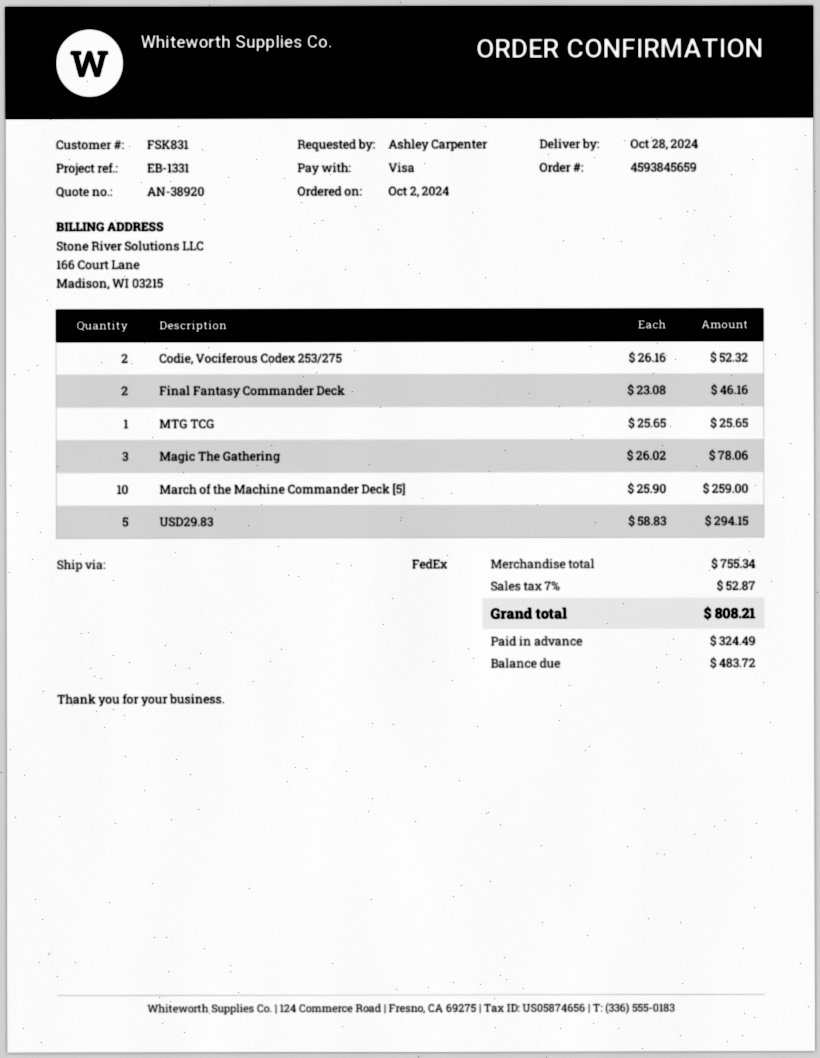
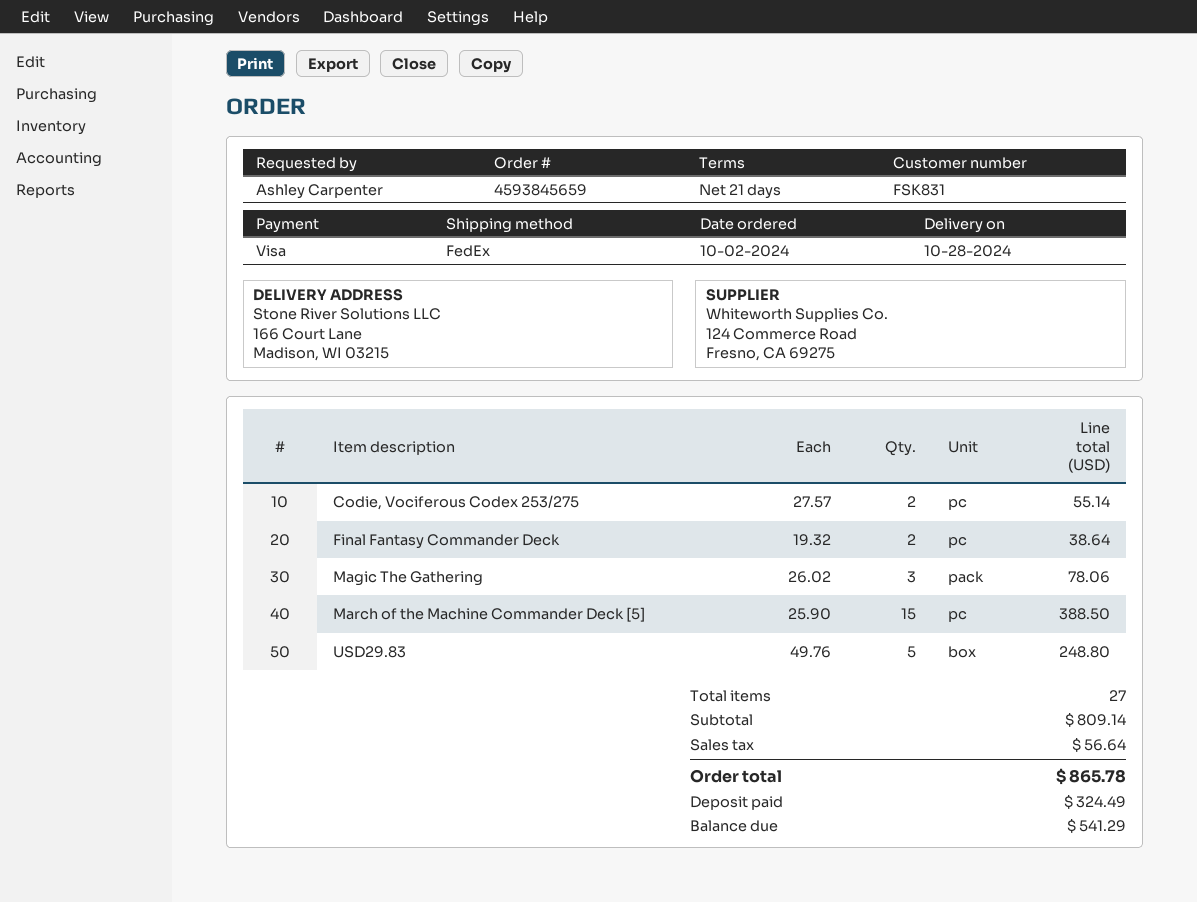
Codie, Vociferous Codex 253/275: 2 x 26.16 = 52.32 -> 2 x 27.57 = 55.14
Final Fantasy Commander Deck: 2 x 23.08 = 46.16 -> 2 x 19.32 = 38.64
MTG TCG: 1 x 25.65 = 25.65 -> none
March of the Machine Commander Deck [5]: 10 x 25.90 = 259.00 -> 15 x 25.90 = 388.50
USD29.83: 5 x 58.83 = 294.15 -> 5 x 49.76 = 248.80
subtotal: 755.34 -> 809.14
tax: 52.87 -> 56.64
total: 808.21 -> 865.78
balance: 483.72 -> 541.29

